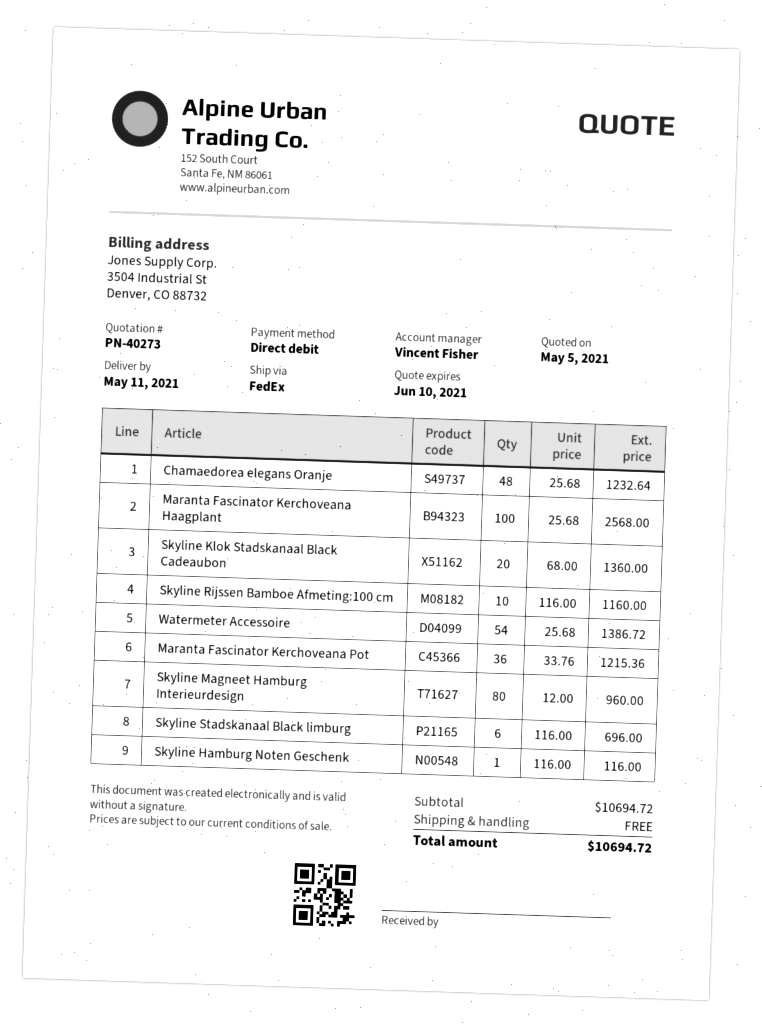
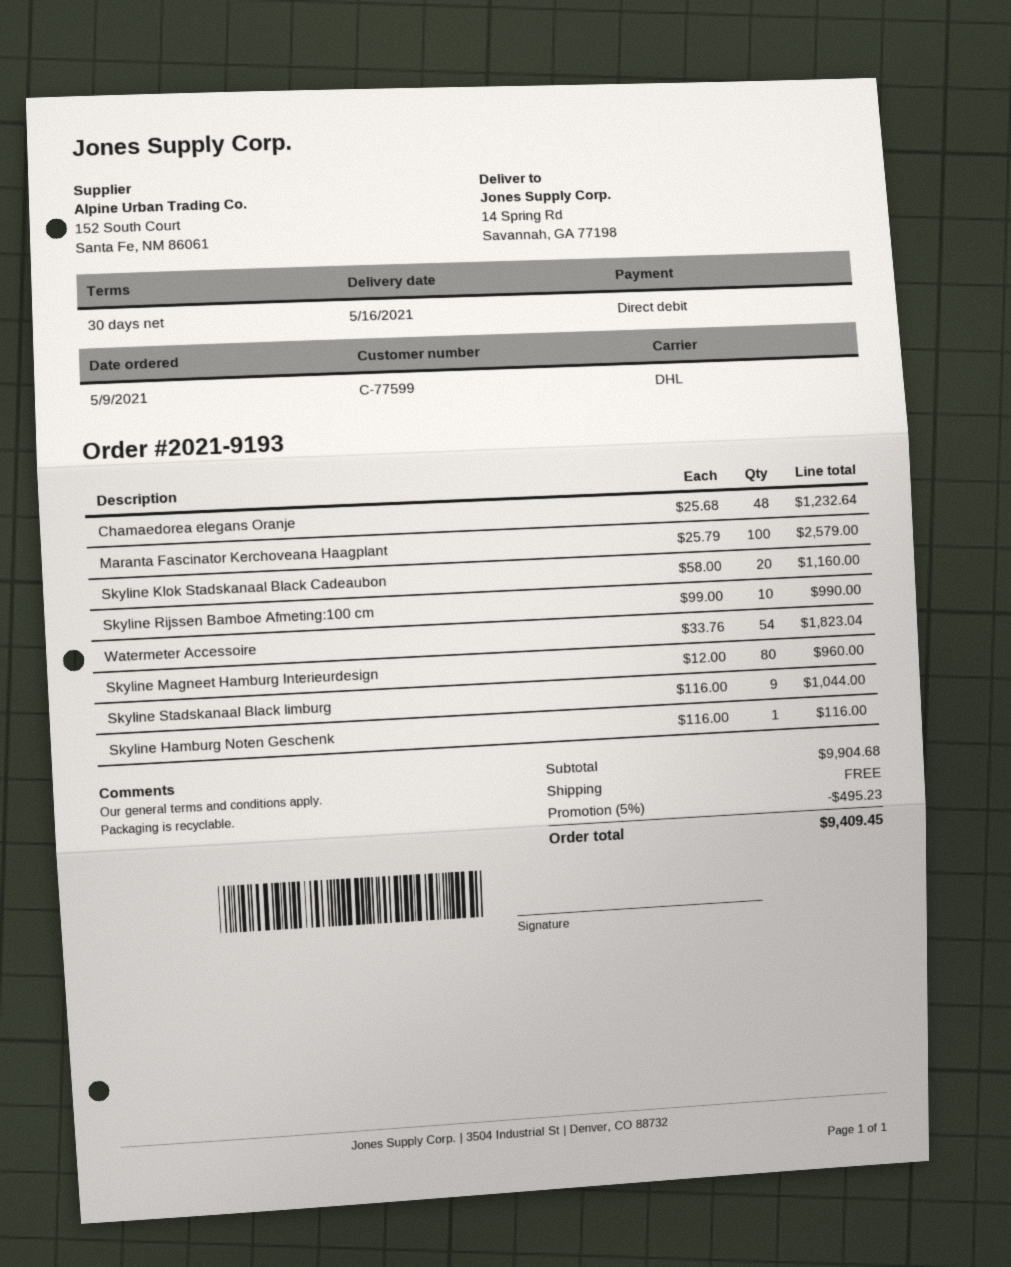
delivery date: 2021-05-11 -> 2021-05-16
shipping method: FedEx -> DHL
Maranta Fascinator Kerchoveana Haagplant: 100 x 25.68 = 2568.00 -> 100 x 25.79 = 2579.00
Skyline Klok Stadskanaal Black Cadeaubon: 20 x 68.00 = 1360.00 -> 20 x 58.00 = 1160.00
Skyline Rijssen Bamboe Afmeting:100 cm: 10 x 116.00 = 1160.00 -> 10 x 99.00 = 990.00
Watermeter Accessoire: 54 x 25.68 = 1386.72 -> 54 x 33.76 = 1823.04
Maranta Fascinator Kerchoveana Pot: 36 x 33.76 = 1215.36 -> none
Skyline Stadskanaal Black limburg: 6 x 116.00 = 696.00 -> 9 x 116.00 = 1044.00
subtotal: 10694.72 -> 9904.68
discount: none -> 5% = 495.23
total: 10694.72 -> 9409.45

